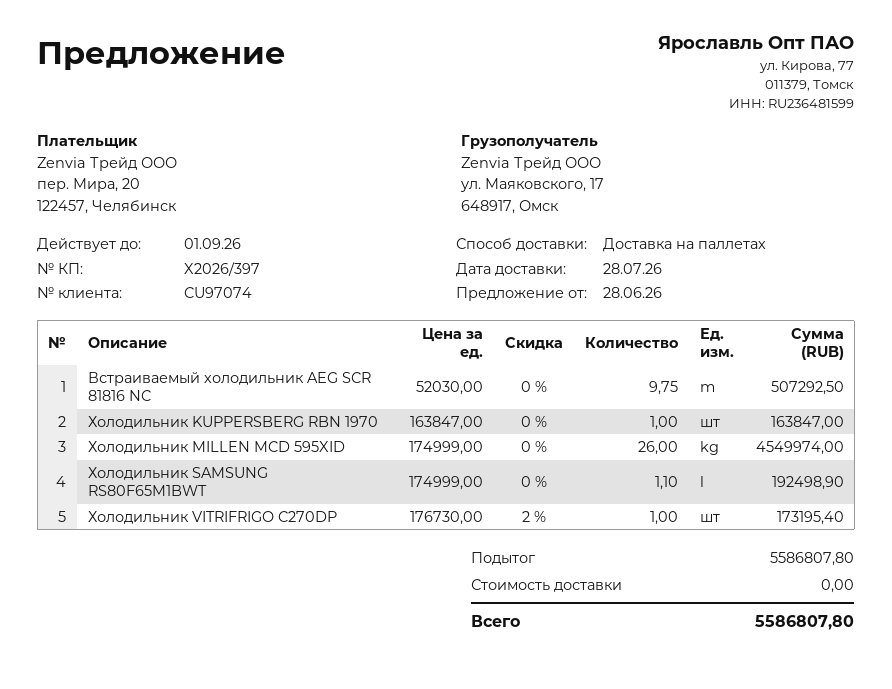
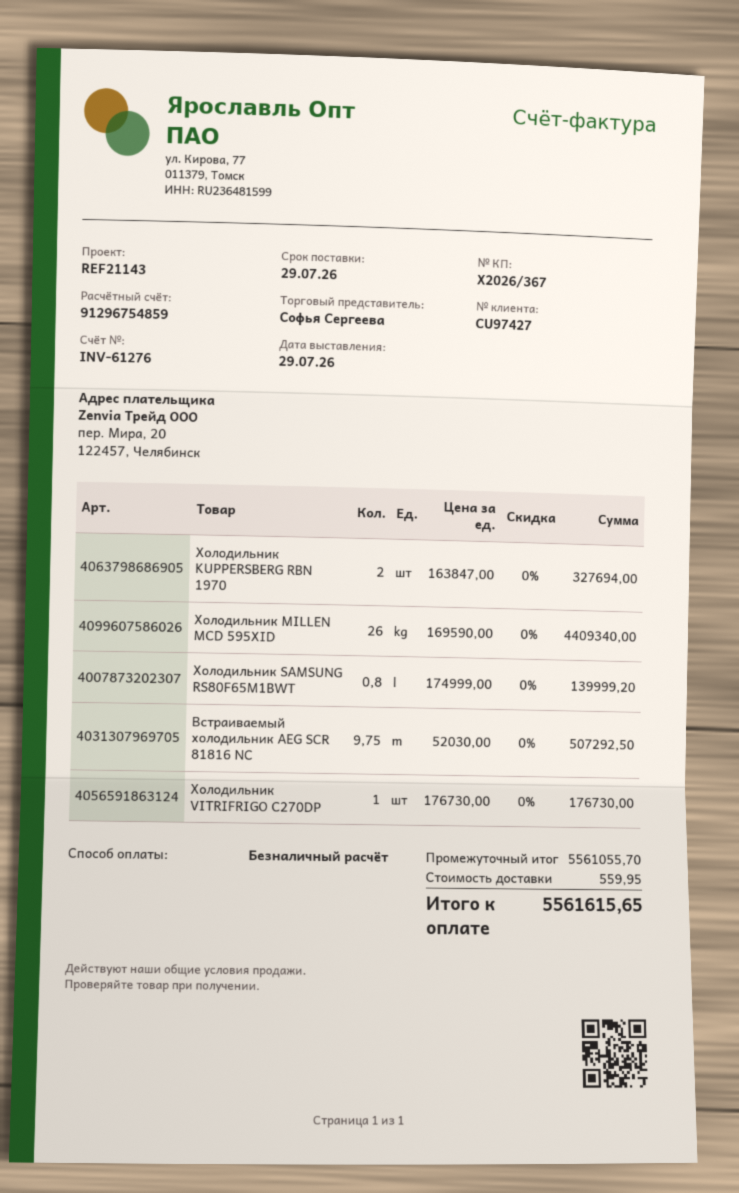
quote number: X2026/397 -> X2026/367
delivery date: 2026-07-28 -> 2026-07-29
customer number: CU97074 -> CU97427
Холодильник KUPPERSBERG RBN 1970: 1 x 163847.00 = 163847.00 -> 2 x 163847.00 = 327694.00
Холодильник MILLEN MCD 595XID: 26 x 174999.00 = 4549974.00 -> 26 x 169590.00 = 4409340.00
Холодильник SAMSUNG RS80F65M1BWT: 1.1 x 174999.00 = 192498.90 -> 0.8 x 174999.00 = 139999.20
Холодильник VITRIFRIGO C270DP: 1 x 176730.00 - 2% = 173195.40 -> 1 x 176730.00 = 176730.00
subtotal: 5586807.80 -> 5561055.70
shipping: 0.00 -> 559.95
total: 5586807.80 -> 5561615.65

